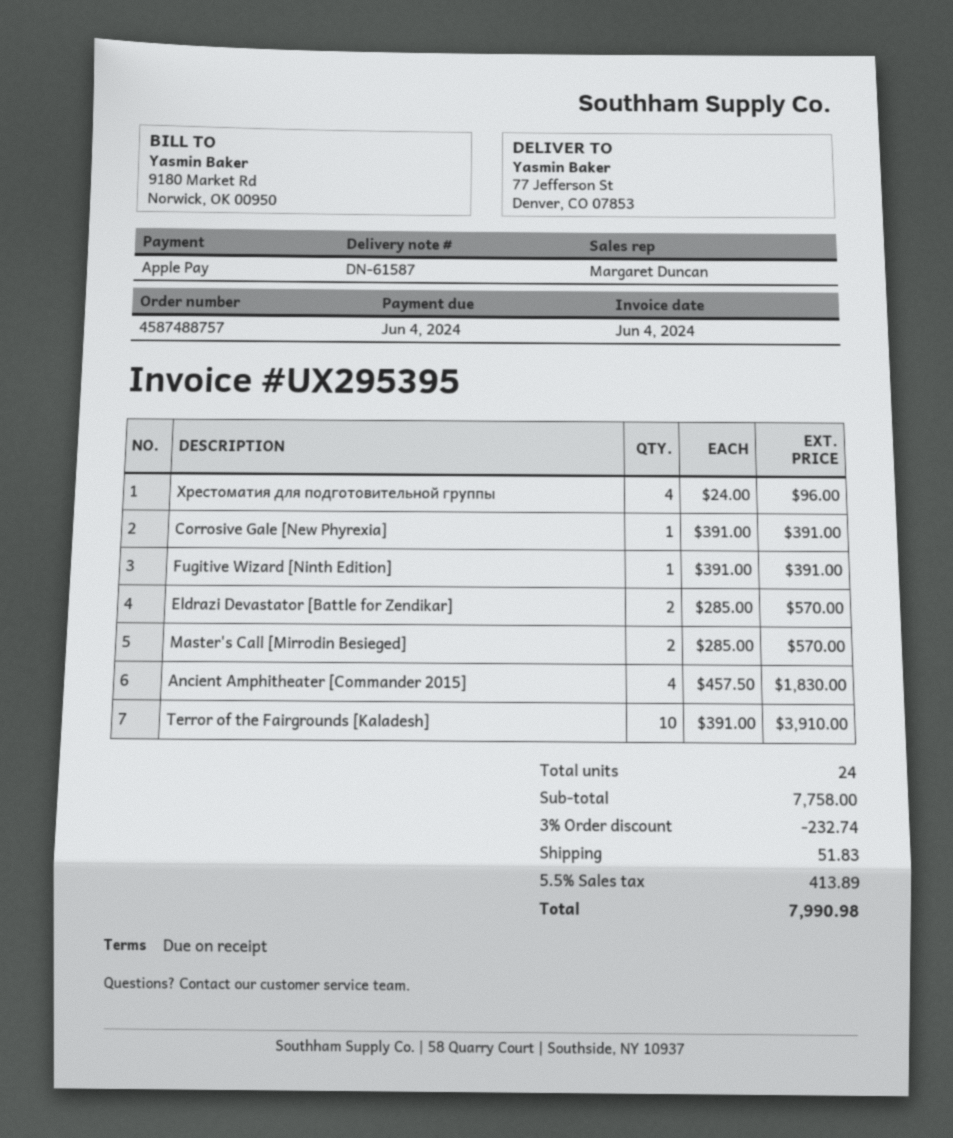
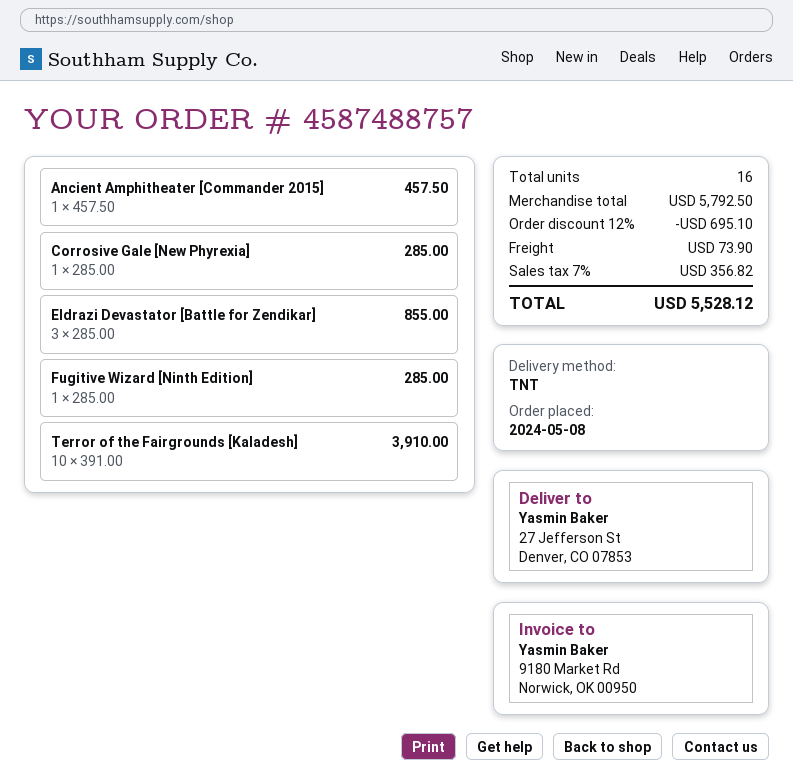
ship to: 77 Jefferson St, Denver, CO 07853 -> 27 Jefferson St, Denver, CO 07853
Хрестоматия для подготовительной группы: 4 x 24.00 = 96.00 -> none
Corrosive Gale [New Phyrexia]: 1 x 391.00 = 391.00 -> 1 x 285.00 = 285.00
Fugitive Wizard [Ninth Edition]: 1 x 391.00 = 391.00 -> 1 x 285.00 = 285.00
Eldrazi Devastator [Battle for Zendikar]: 2 x 285.00 = 570.00 -> 3 x 285.00 = 855.00
Master's Call [Mirrodin Besieged]: 2 x 285.00 = 570.00 -> none
Ancient Amphitheater [Commander 2015]: 4 x 457.50 = 1830.00 -> 1 x 457.50 = 457.50
total quantity: 24 -> 16
subtotal: 7758.00 -> 5792.50
discount: 3% = 232.74 -> 12% = 695.10
shipping: 51.83 -> 73.90
tax: 5.5% = 413.89 -> 7% = 356.82
total: 7990.98 -> 5528.12

